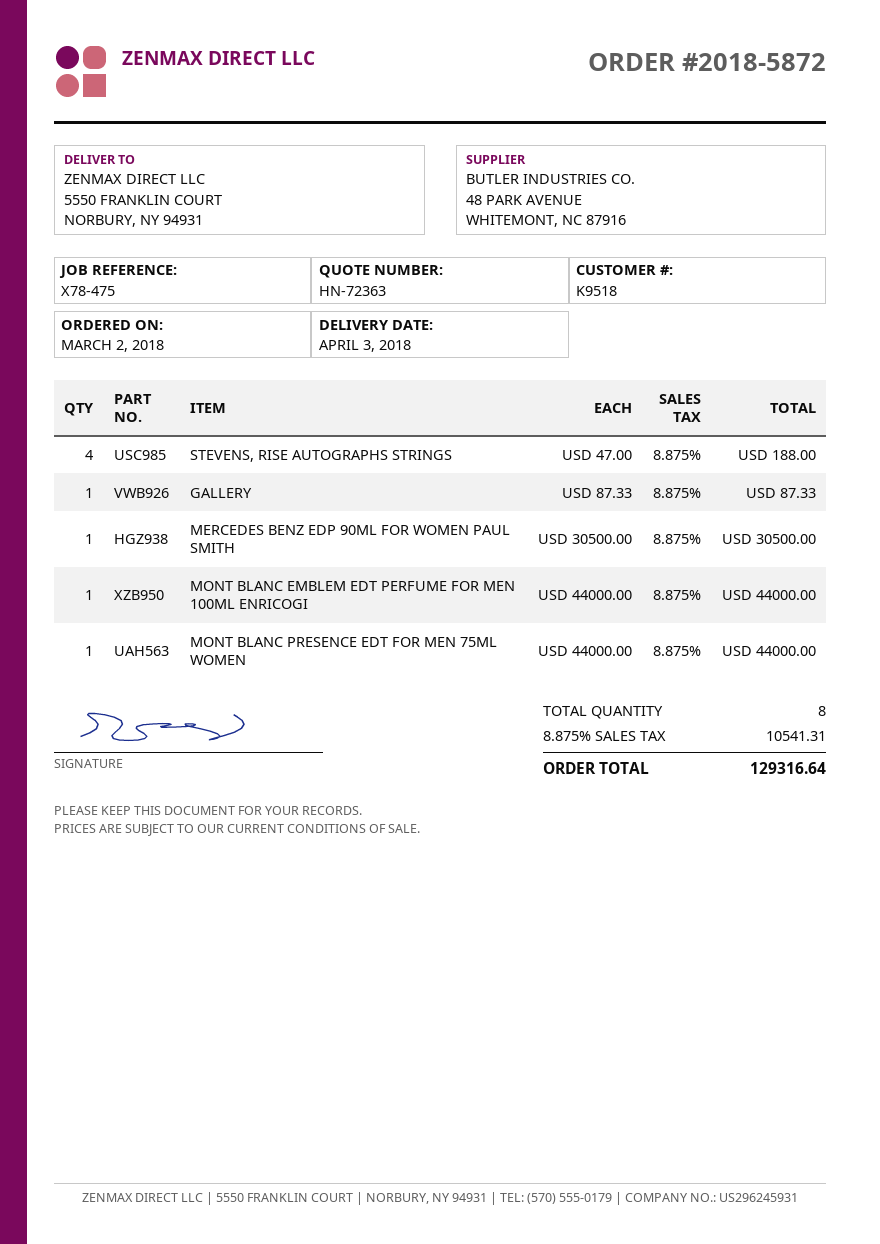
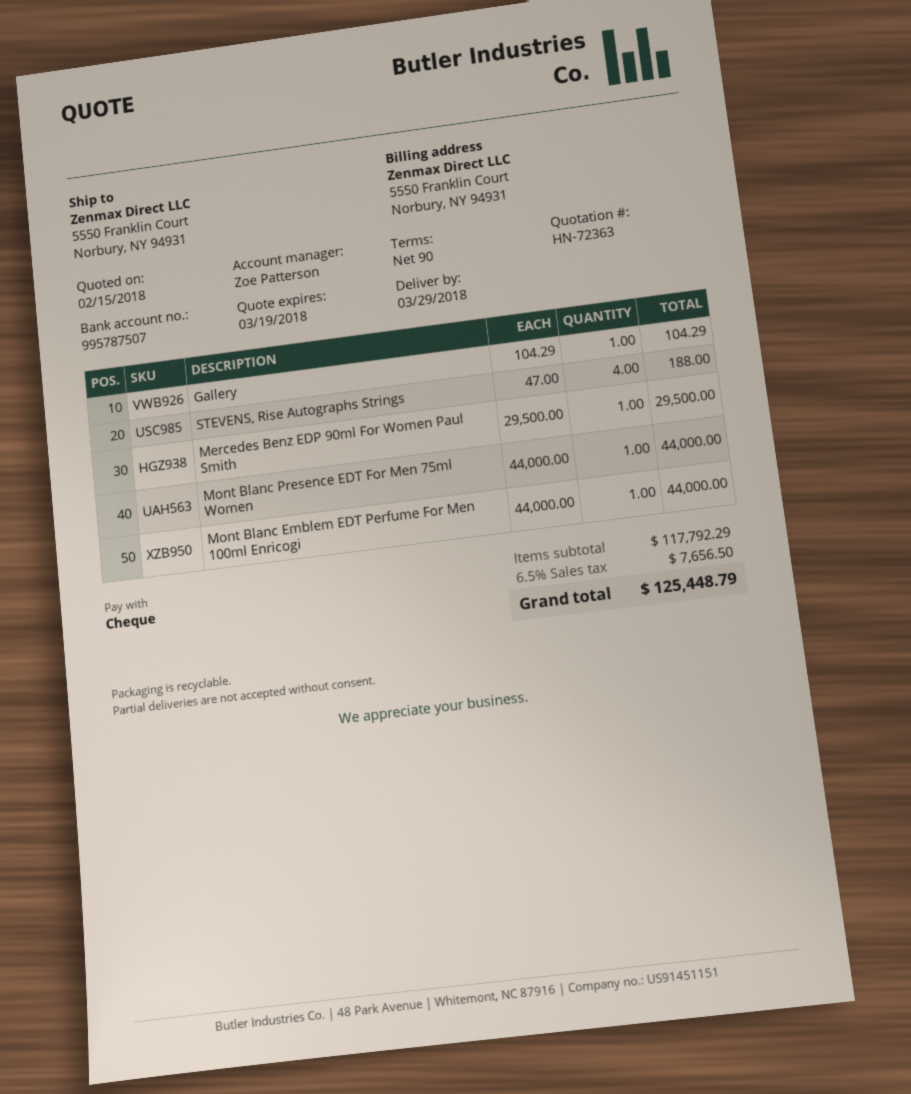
delivery date: 2018-04-03 -> 2018-03-29
GALLERY: 1 x 87.33 = 87.33 -> 1 x 104.29 = 104.29
MERCEDES BENZ EDP 90ML FOR WOMEN PAUL SMITH: 1 x 30500.00 = 30500.00 -> 1 x 29500.00 = 29500.00
tax: 8.875% = 10541.31 -> 6.5% = 7656.50
total: 129316.64 -> 125448.79

